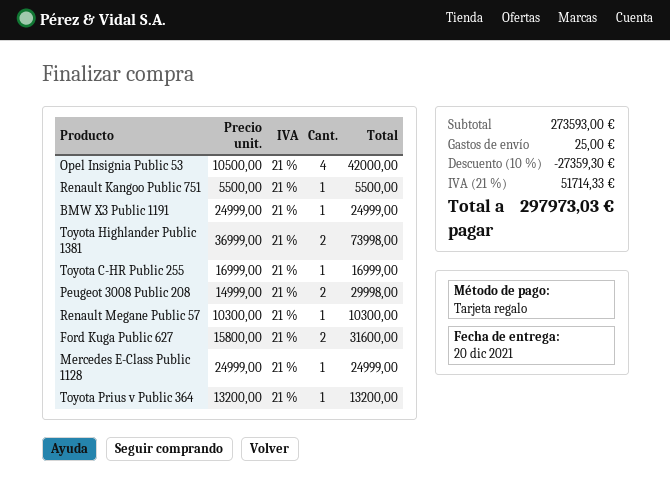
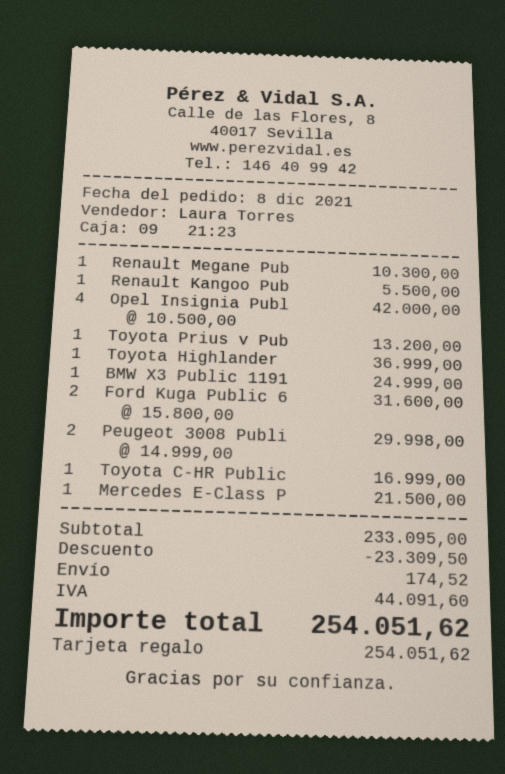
Toyota Highlander Public 1381: 2 x 36999.00 = 73998.00 -> 1 x 36999.00 = 36999.00
Mercedes E-Class Public 1128: 1 x 24999.00 = 24999.00 -> 1 x 21500.00 = 21500.00
subtotal: 273593.00 -> 233095.00
discount: 27359.30 -> 23309.50
shipping: 25.00 -> 174.52
tax: 51714.33 -> 44091.60
total: 297973.03 -> 254051.62

